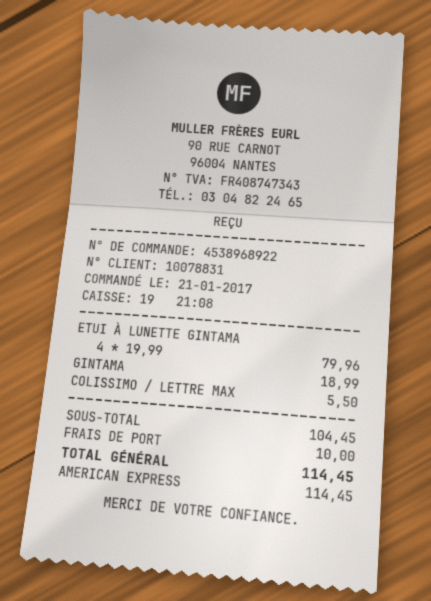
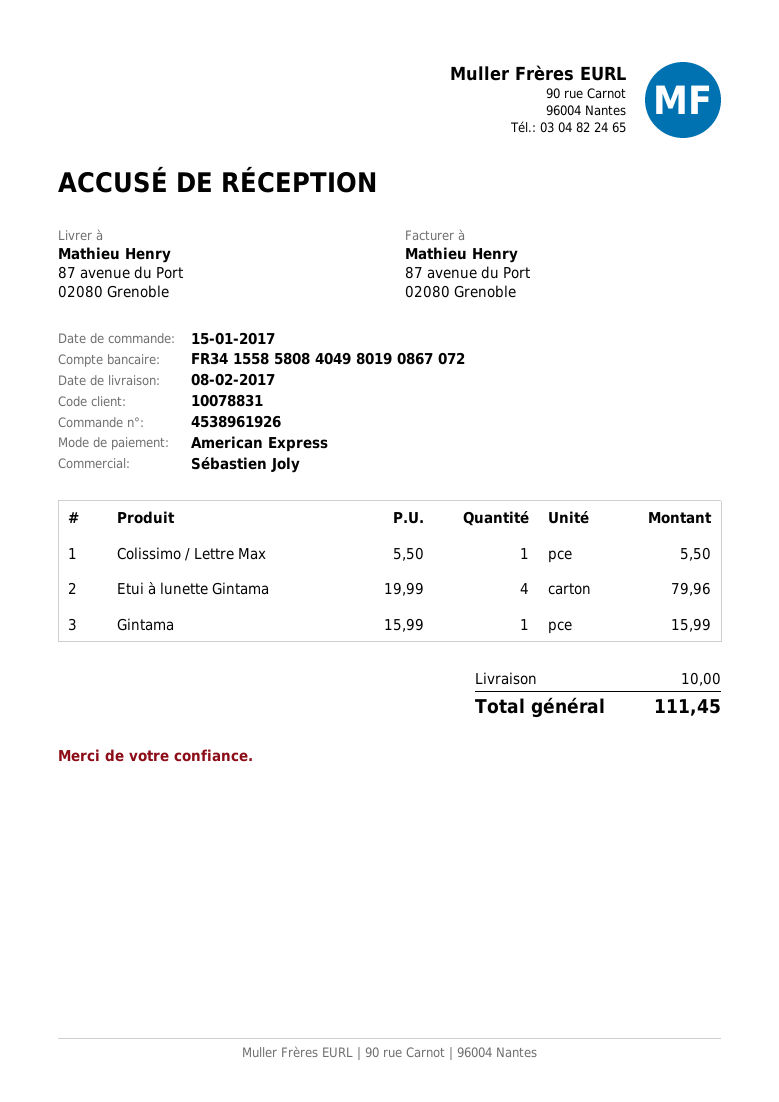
order number: 4538968922 -> 4538961926
order date: 2017-01-21 -> 2017-01-15
GINTAMA: 1 x 18.99 = 18.99 -> 1 x 15.99 = 15.99
total: 114.45 -> 111.45

